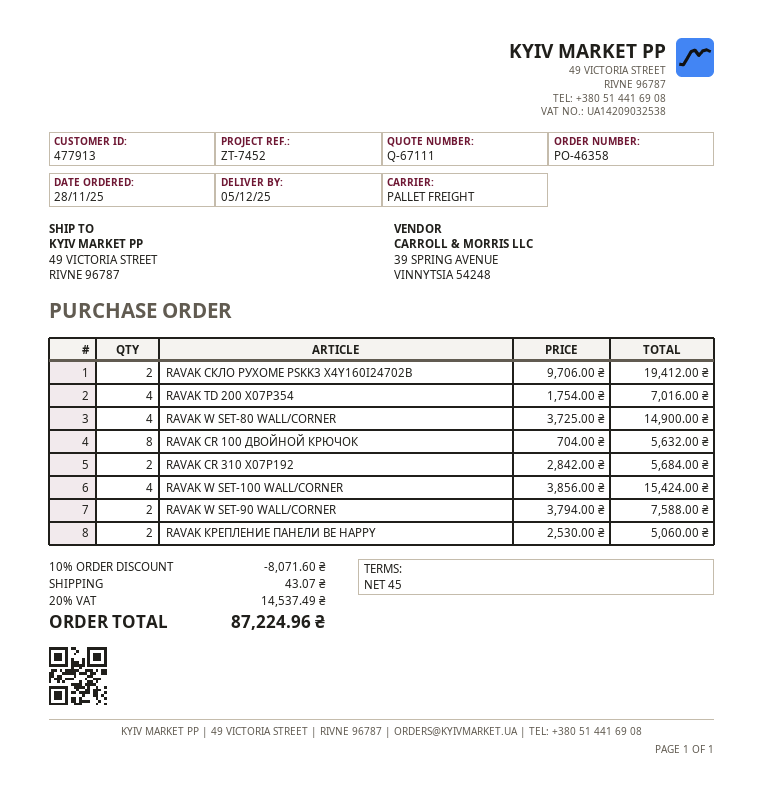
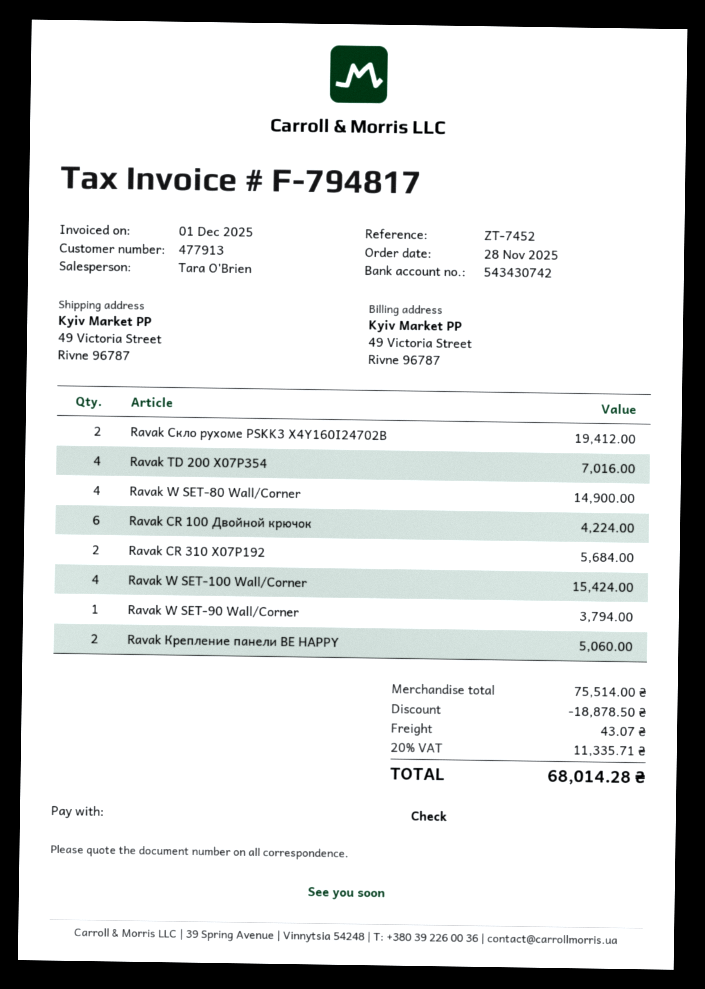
RAVAK CR 100 ДВОЙНОЙ КРЮЧОК: 8 for 5632.00 -> 6 for 4224.00
RAVAK W SET-90 WALL/CORNER: 2 for 7588.00 -> 1 for 3794.00
discount: 8071.60 -> 18878.50
tax: 20% = 14537.49 -> 20% = 11335.71
total: 87224.96 -> 68014.28

